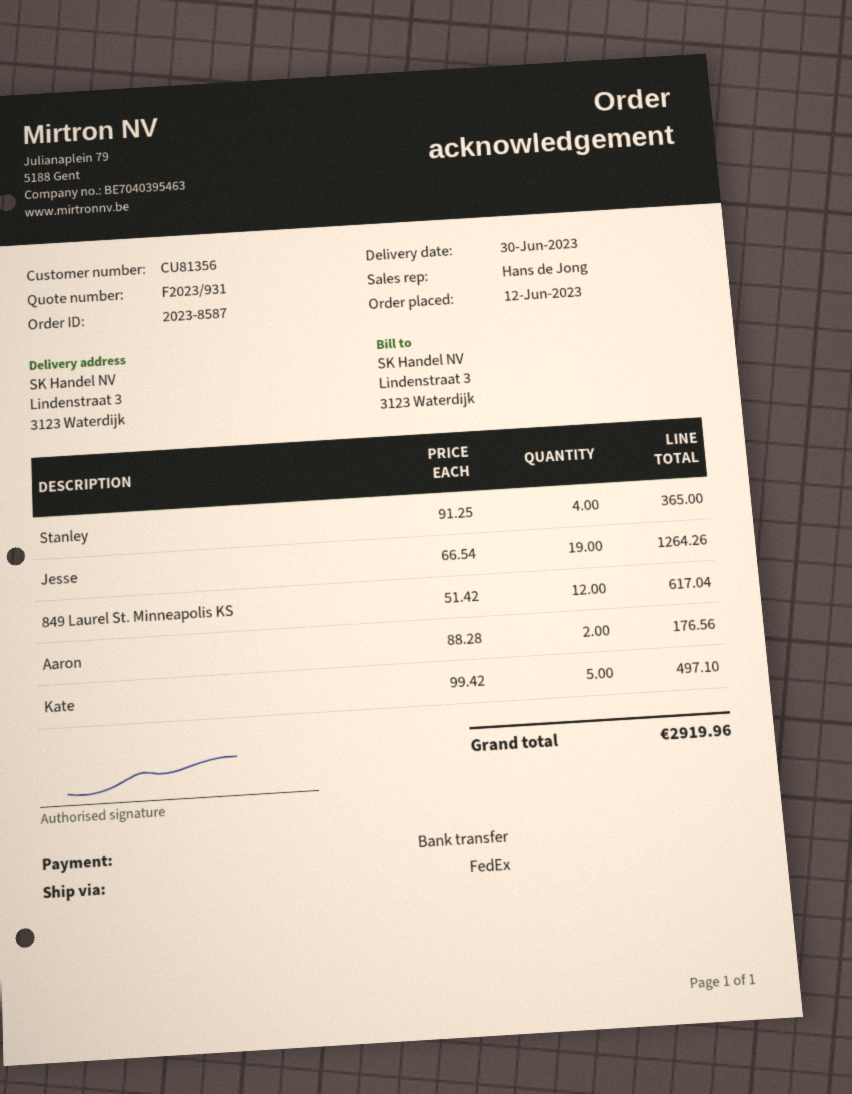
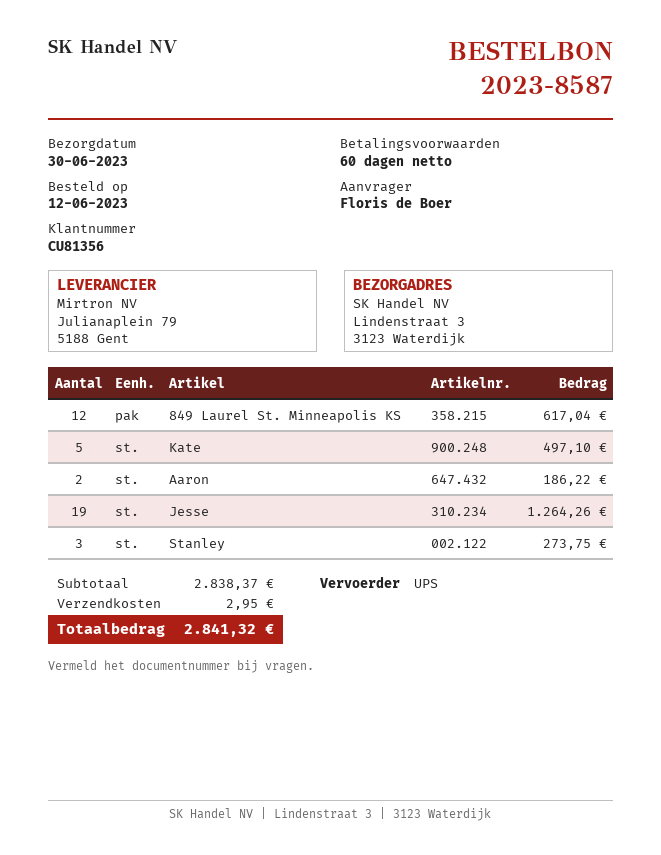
shipping method: FedEx -> UPS
Stanley: 4 for 365.00 -> 3 for 273.75
Aaron: 2 for 176.56 -> 2 for 186.22
shipping: none -> 2.95
total: 2919.96 -> 2841.32

